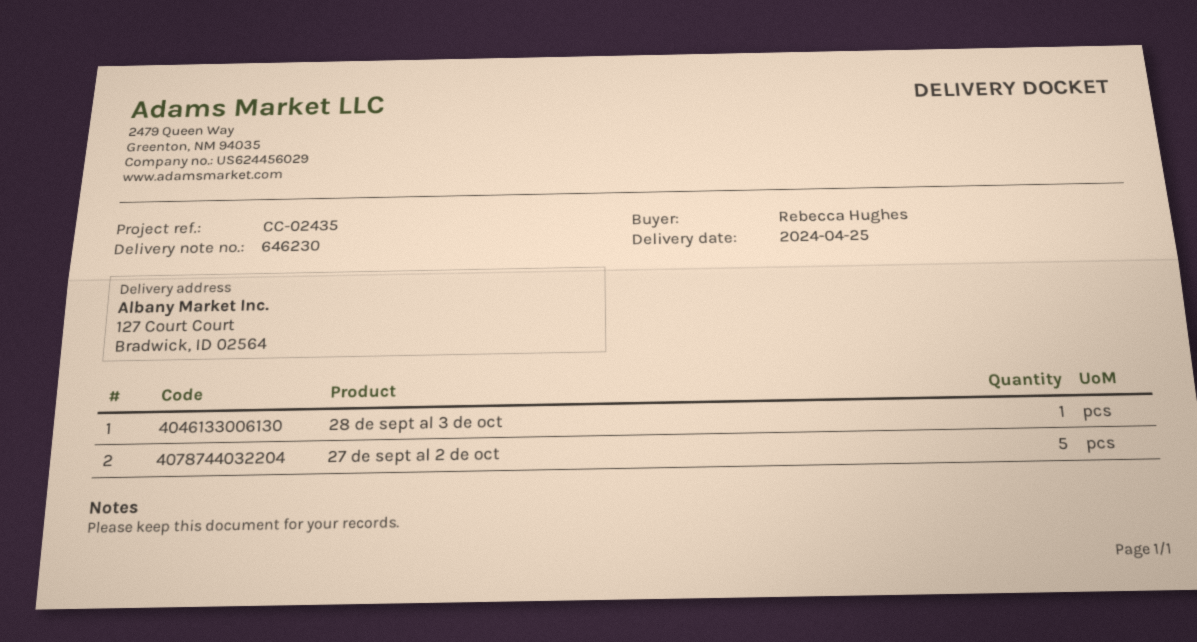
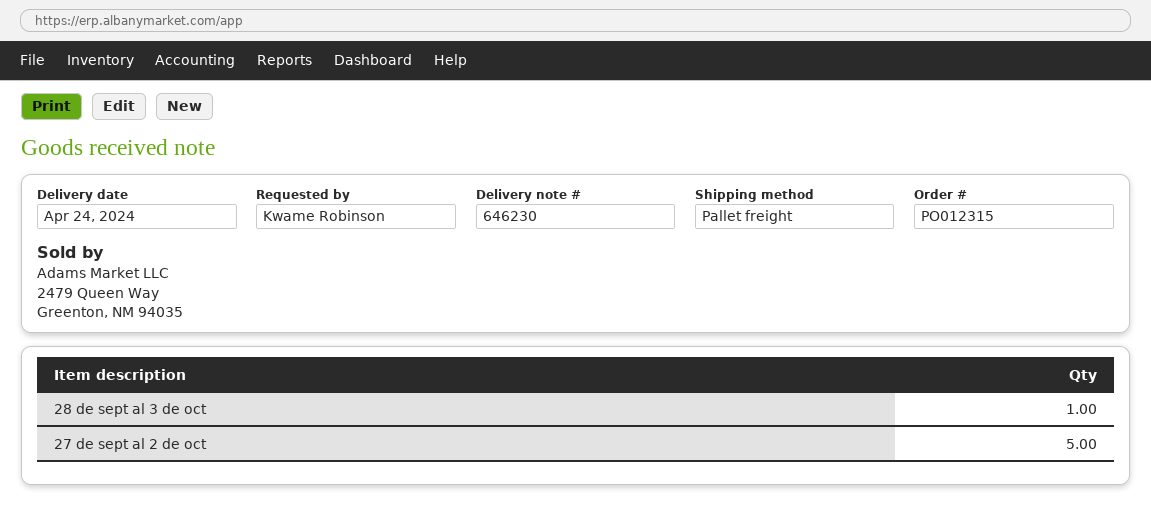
delivery date: 2024-04-25 -> 2024-04-24
ordered by: Rebecca Hughes -> Kwame Robinson

